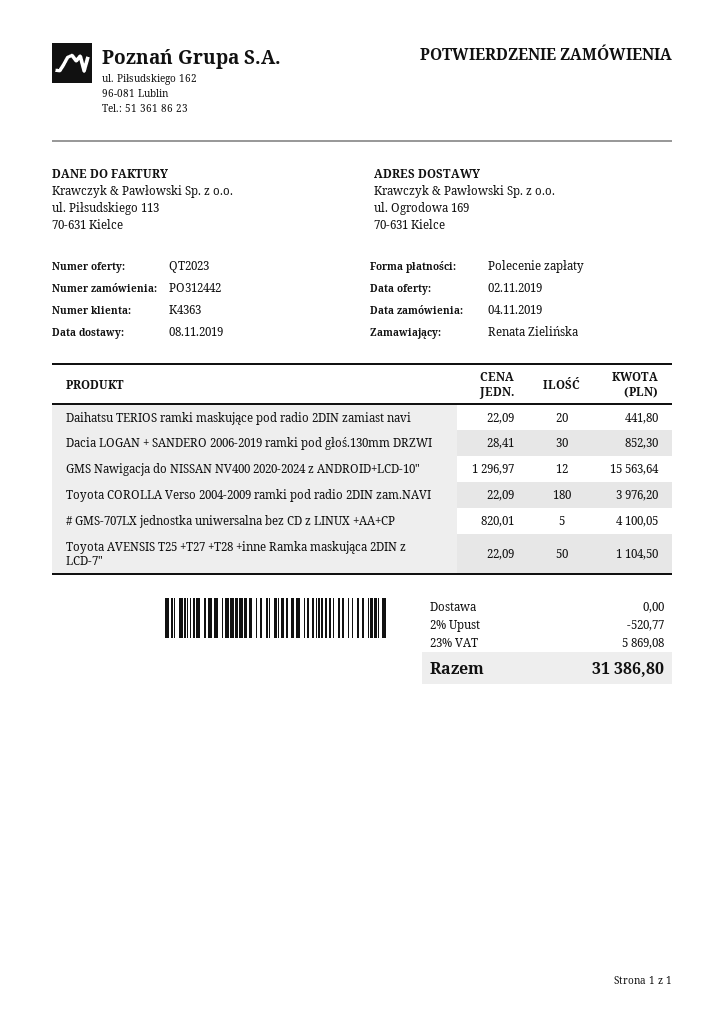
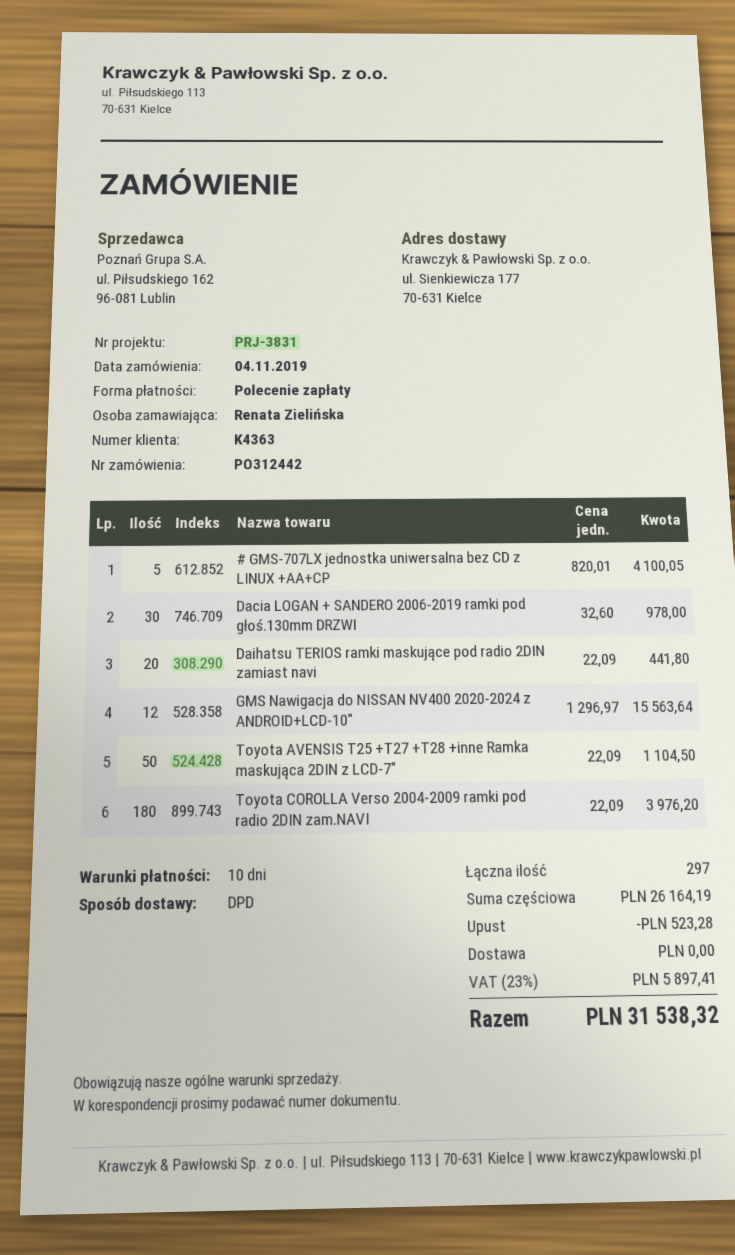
ship to: ul. Ogrodowa 169, 70-631 Kielce -> ul. Sienkiewicza 177, 70-631 Kielce
Dacia LOGAN + SANDERO 2006-2019 ramki pod głoś.130mm DRZWI: 30 x 28.41 = 852.30 -> 30 x 32.60 = 978.00
discount: 520.77 -> 523.28
tax: 23% = 5869.08 -> 23% = 5897.41
total: 31386.80 -> 31538.32

